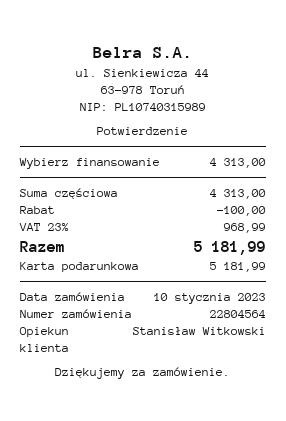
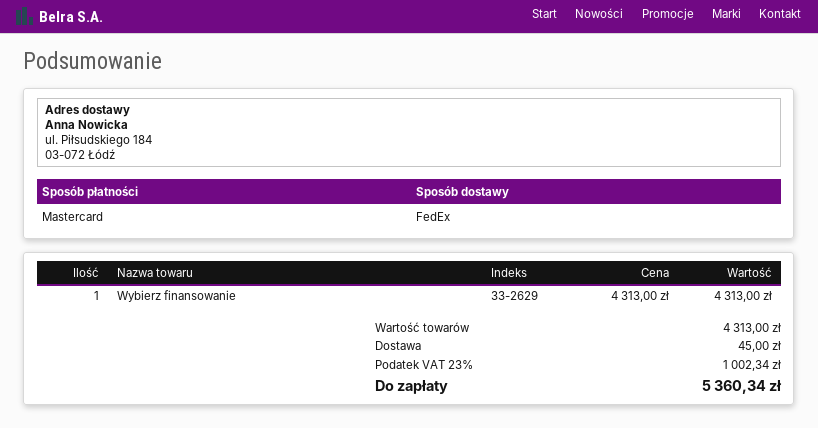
payment method: gift card -> Mastercard
discount: 100.00 -> none
shipping: none -> 45.00
tax: 23% = 968.99 -> 23% = 1002.34
total: 5181.99 -> 5360.34

